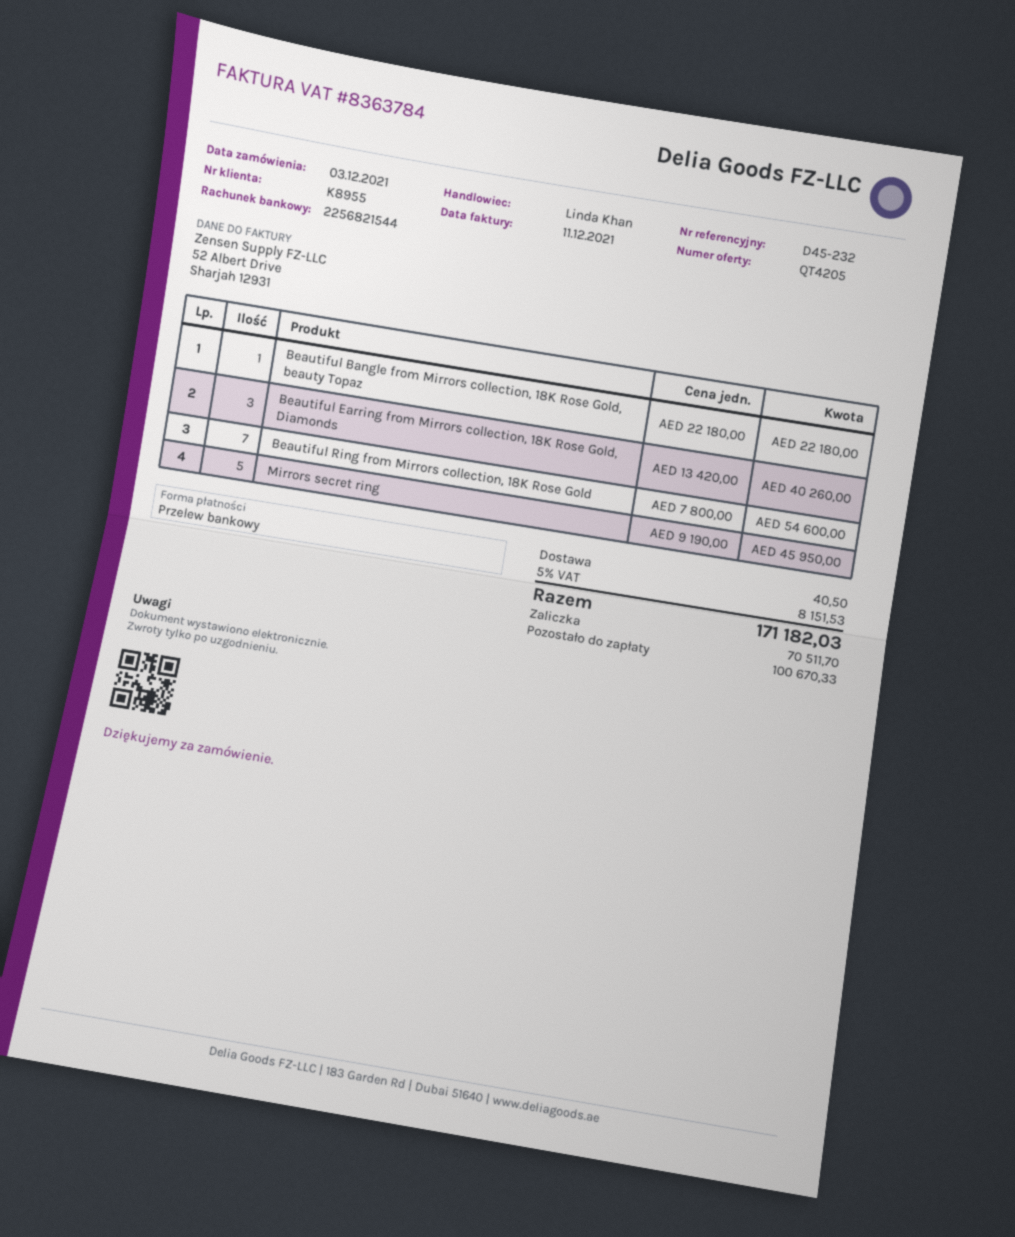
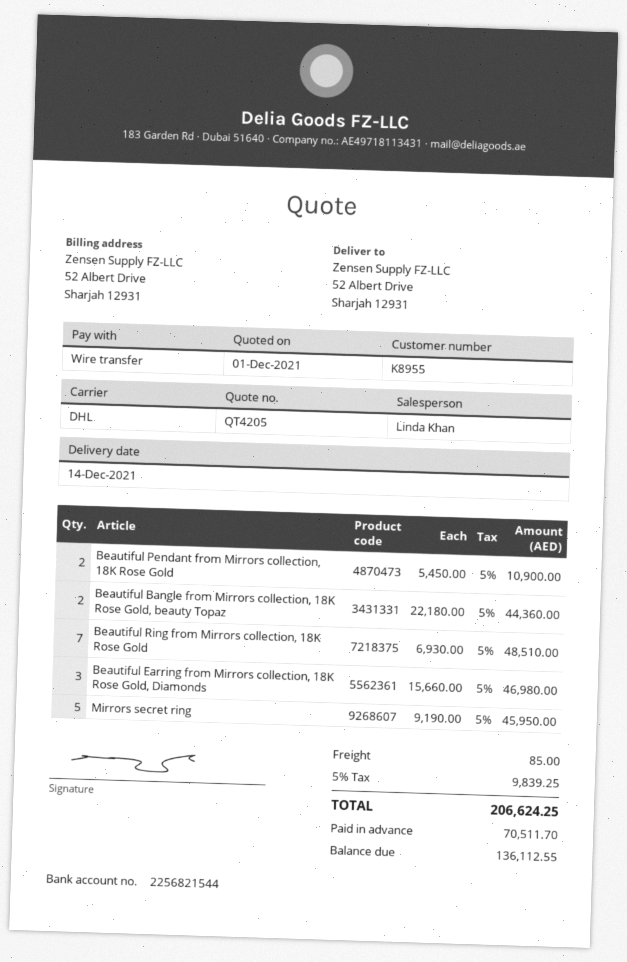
Beautiful Bangle from Mirrors collection, 18K Rose Gold, beauty Topaz: 1 x 22180.00 = 22180.00 -> 2 x 22180.00 = 44360.00
Beautiful Earring from Mirrors collection, 18K Rose Gold, Diamonds: 3 x 13420.00 = 40260.00 -> 3 x 15660.00 = 46980.00
Beautiful Ring from Mirrors collection, 18K Rose Gold: 7 x 7800.00 = 54600.00 -> 7 x 6930.00 = 48510.00
Beautiful Pendant from Mirrors collection, 18K Rose Gold: none -> 2 x 5450.00 = 10900.00
shipping: 40.50 -> 85.00
tax: 5% = 8151.53 -> 5% = 9839.25
total: 171182.03 -> 206624.25
balance: 100670.33 -> 136112.55

